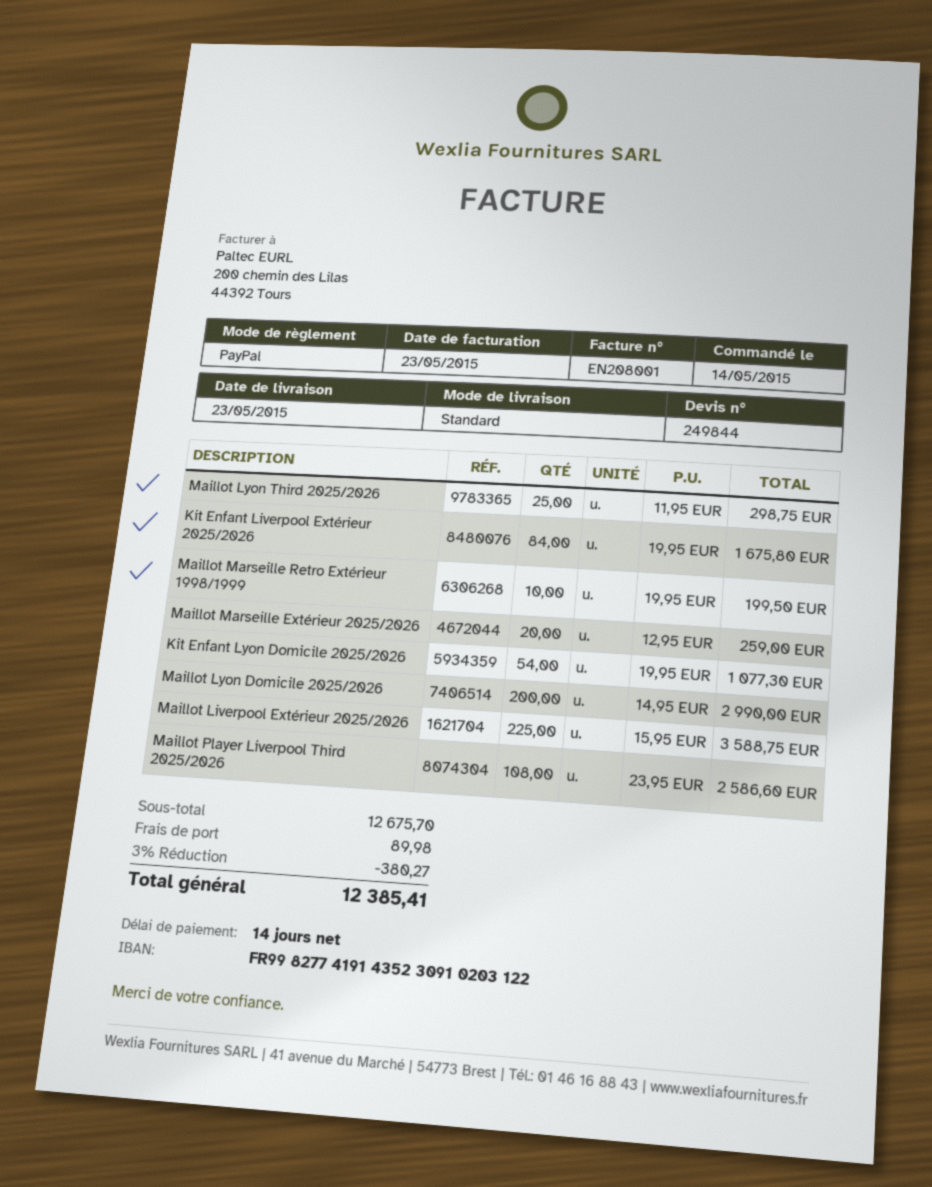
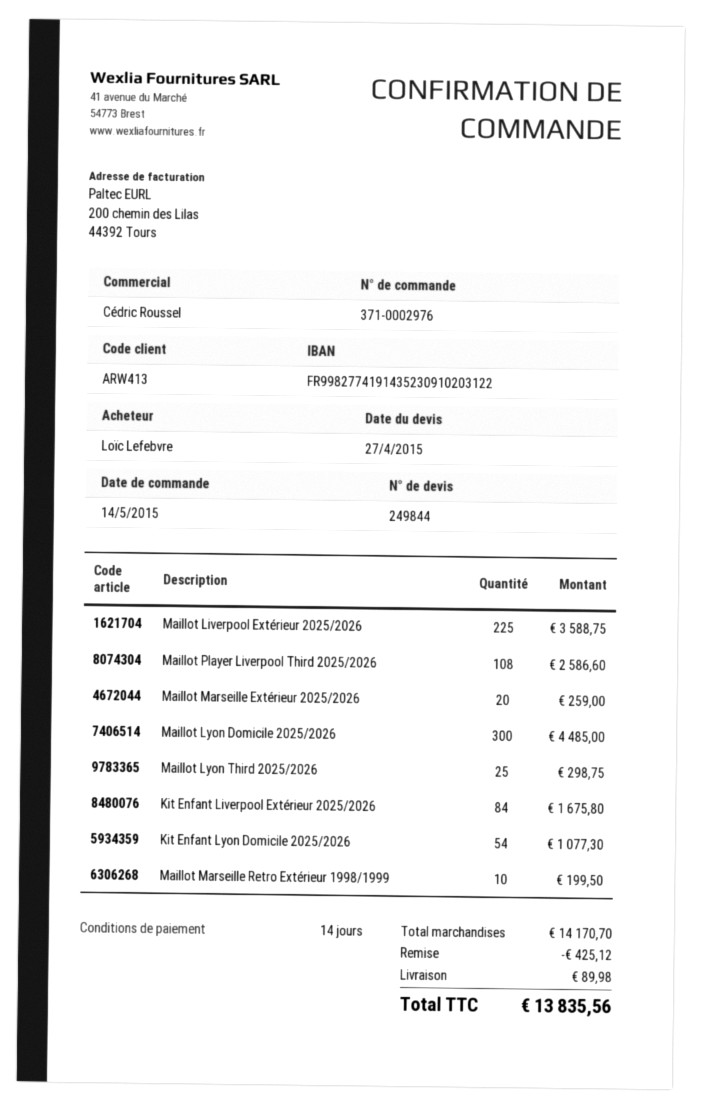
Maillot Lyon Domicile 2025/2026: 200 for 2990.00 -> 300 for 4485.00
subtotal: 12675.70 -> 14170.70
discount: 380.27 -> 425.12
total: 12385.41 -> 13835.56

